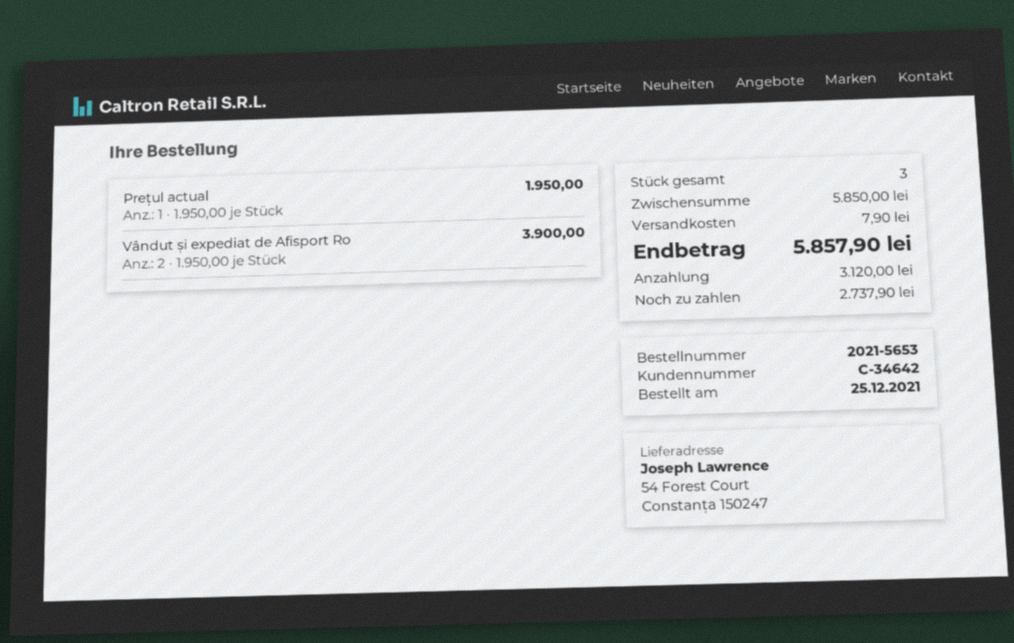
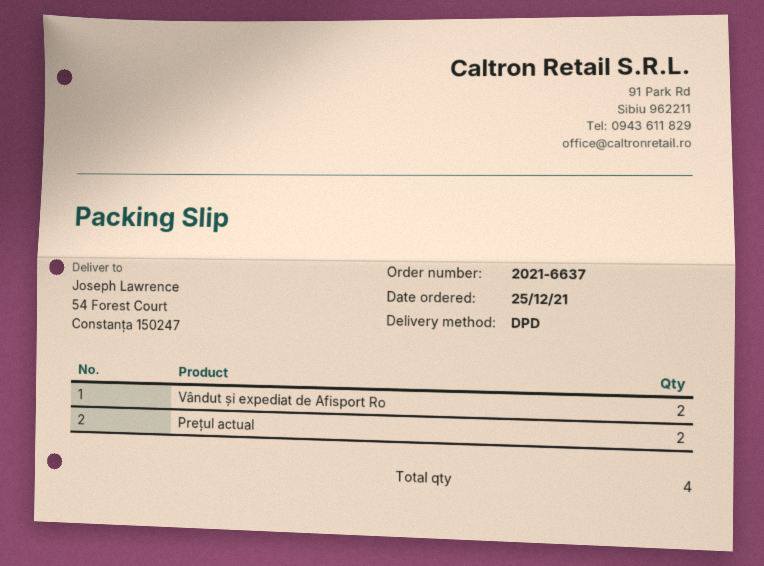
order number: 2021-5653 -> 2021-6637
Prețul actual: 1 -> 2
total quantity: 3 -> 4

